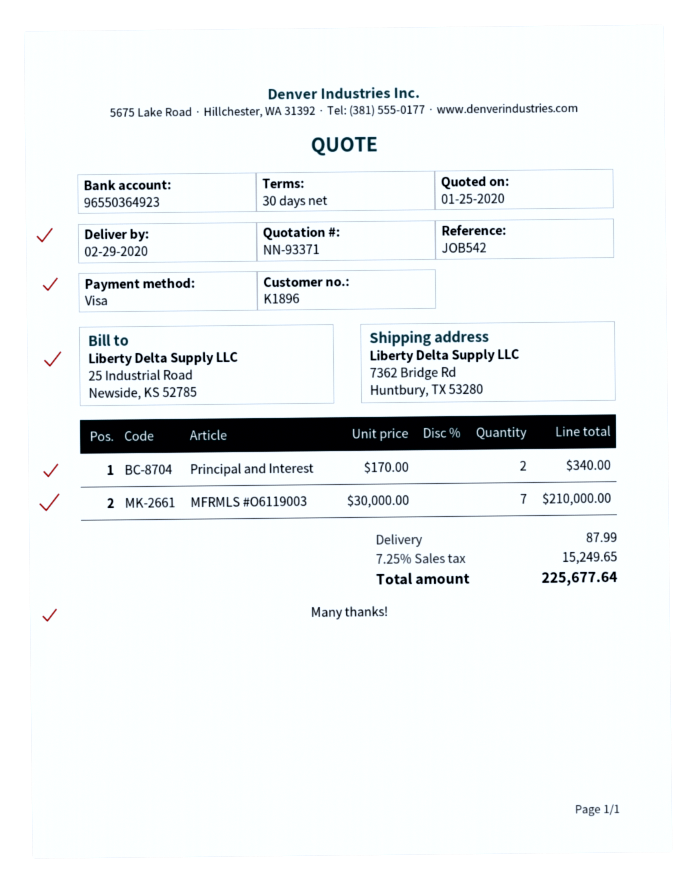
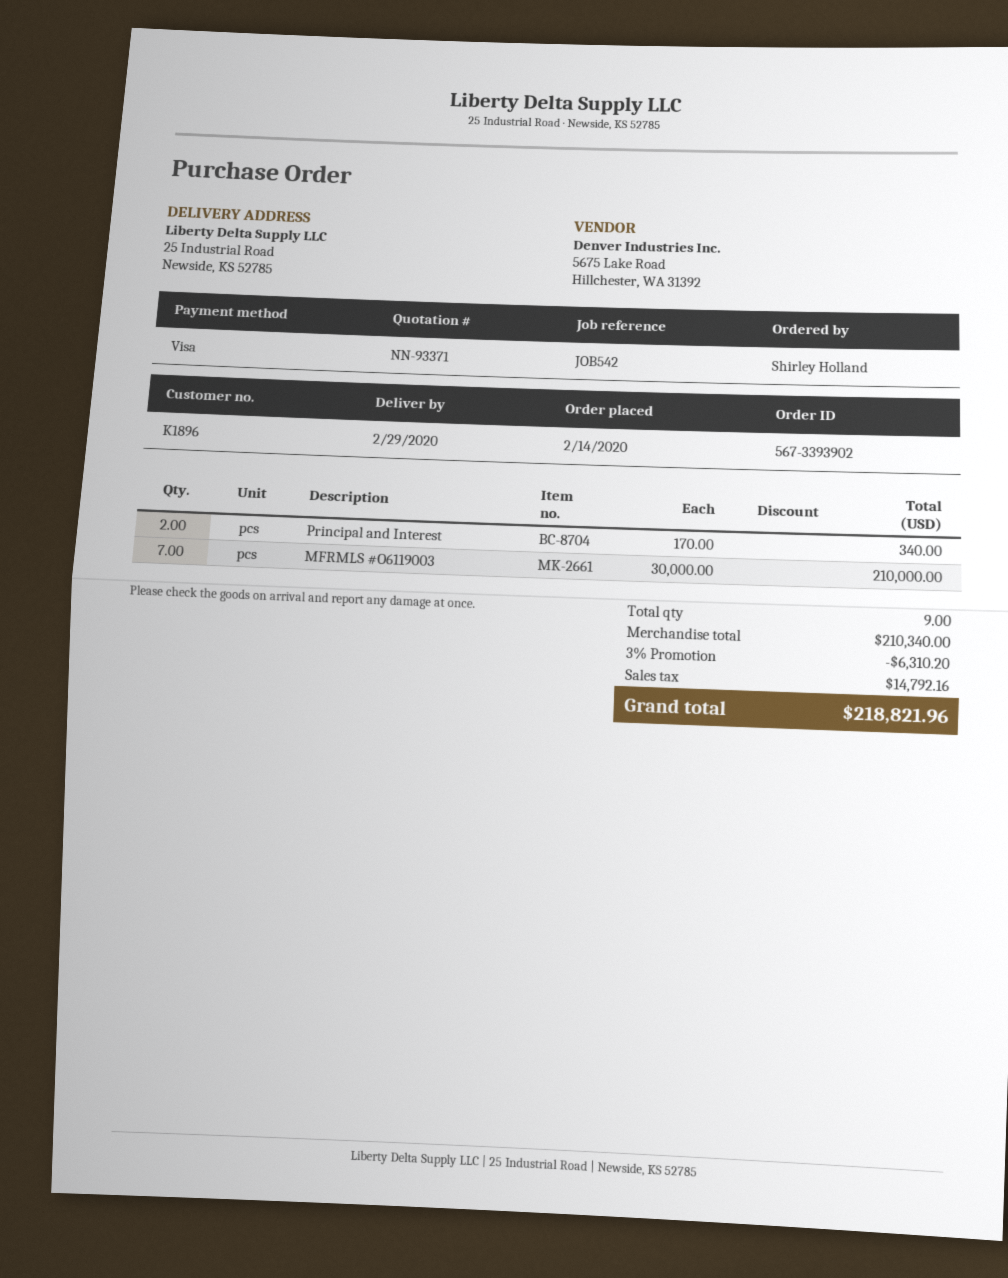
ship to: 7362 Bridge Rd, Huntbury, TX 53280 -> 25 Industrial Road, Newside, KS 52785
discount: none -> 3% = 6310.20
shipping: 87.99 -> none
tax: 15249.65 -> 14792.16
total: 225677.64 -> 218821.96

